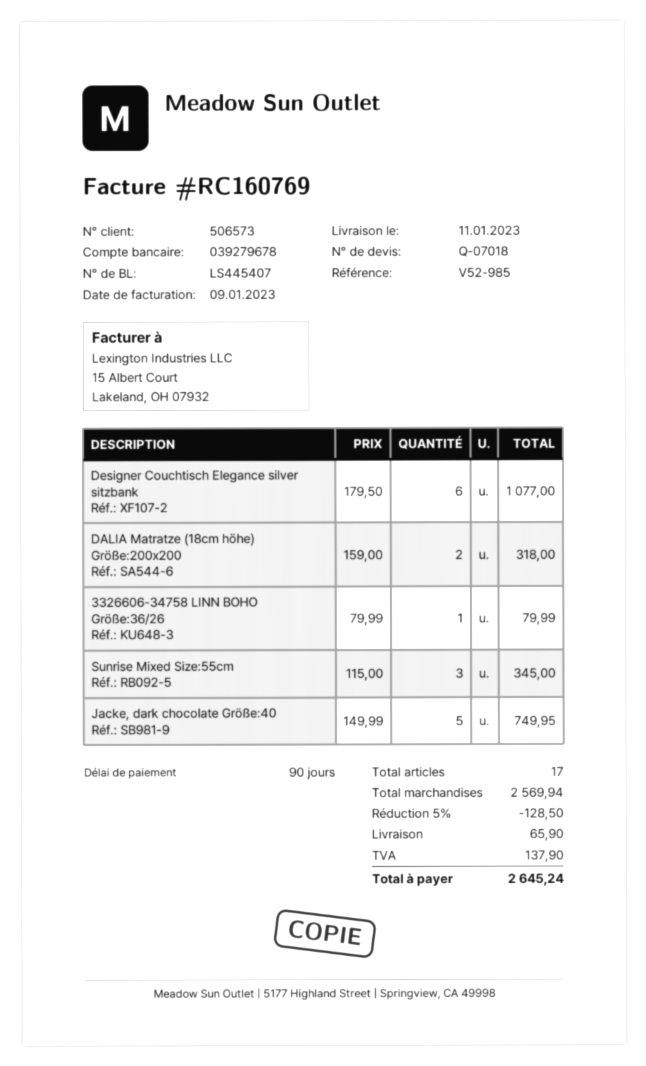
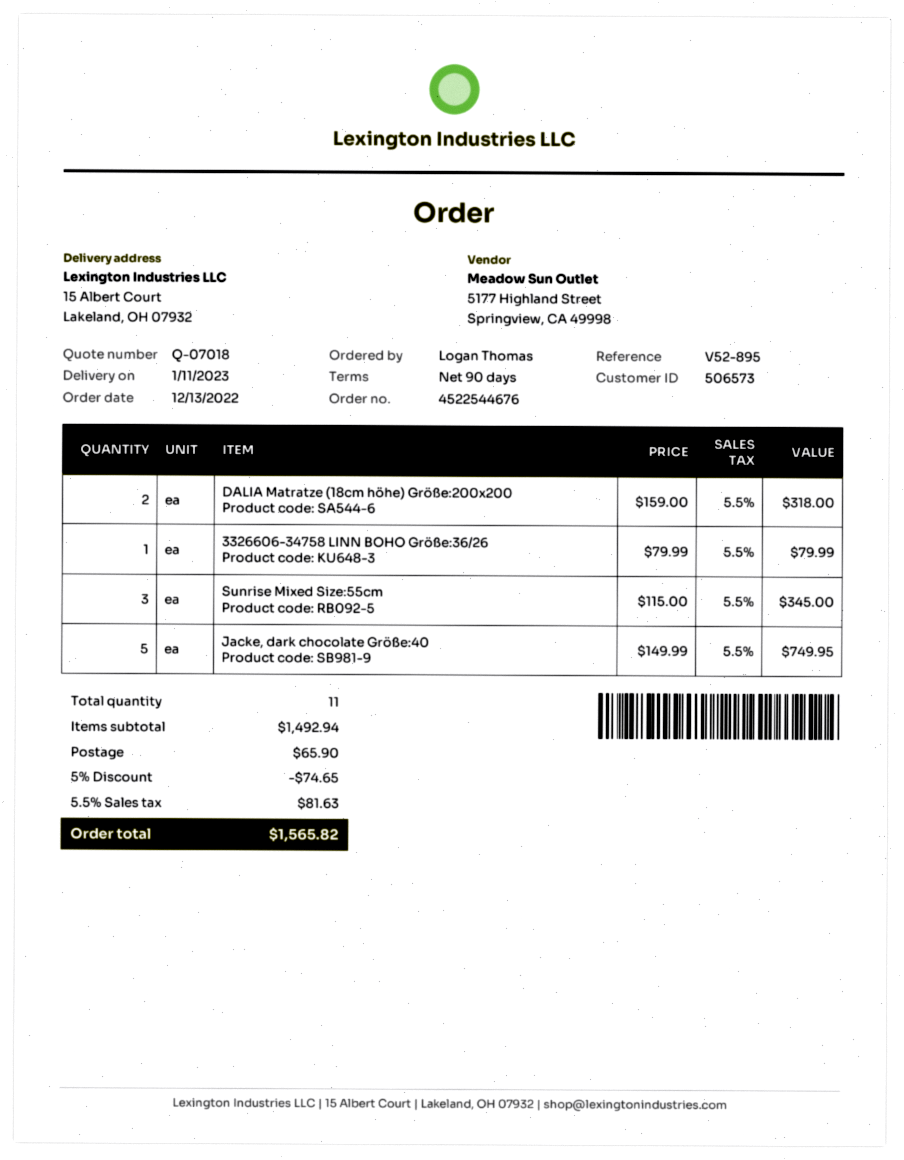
reference: V52-985 -> V52-895
Designer Couchtisch Elegance silver sitzbank: 6 x 179.50 = 1077.00 -> none
total quantity: 17 -> 11
subtotal: 2569.94 -> 1492.94
discount: 5% = 128.50 -> 5% = 74.65
tax: 137.90 -> 81.63
total: 2645.24 -> 1565.82

